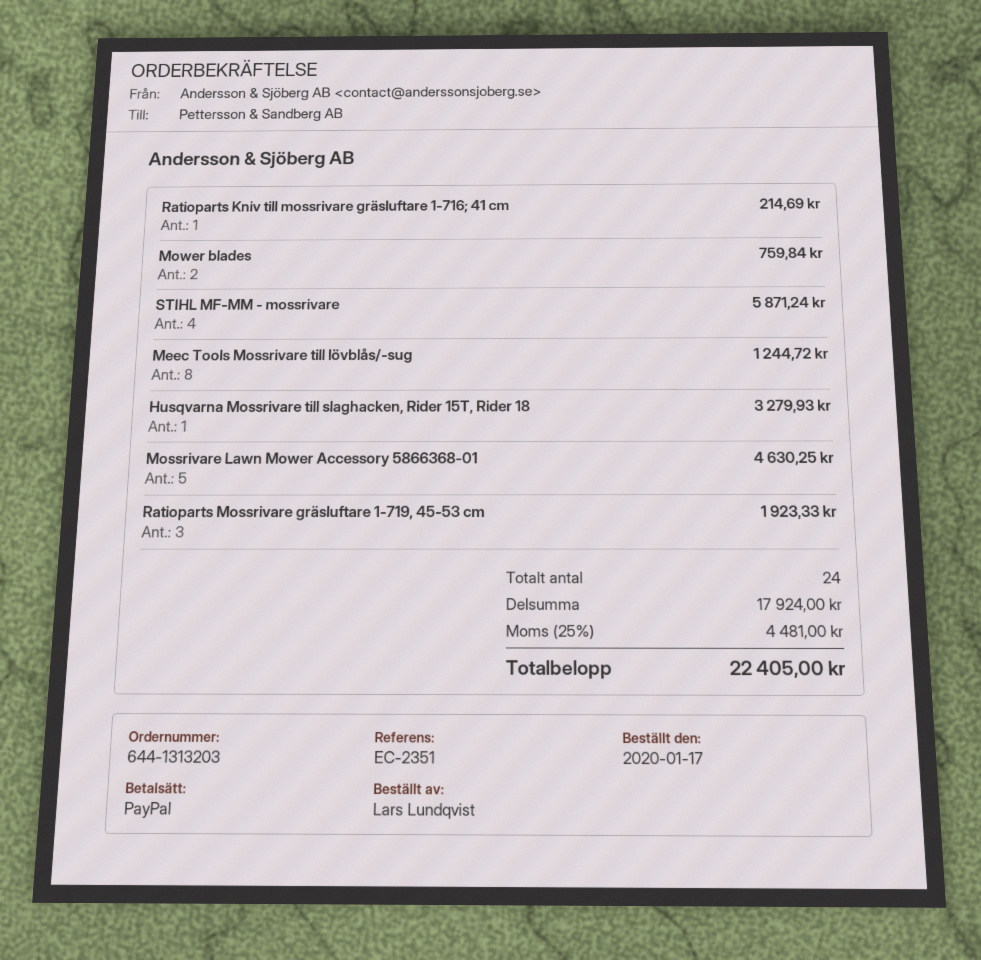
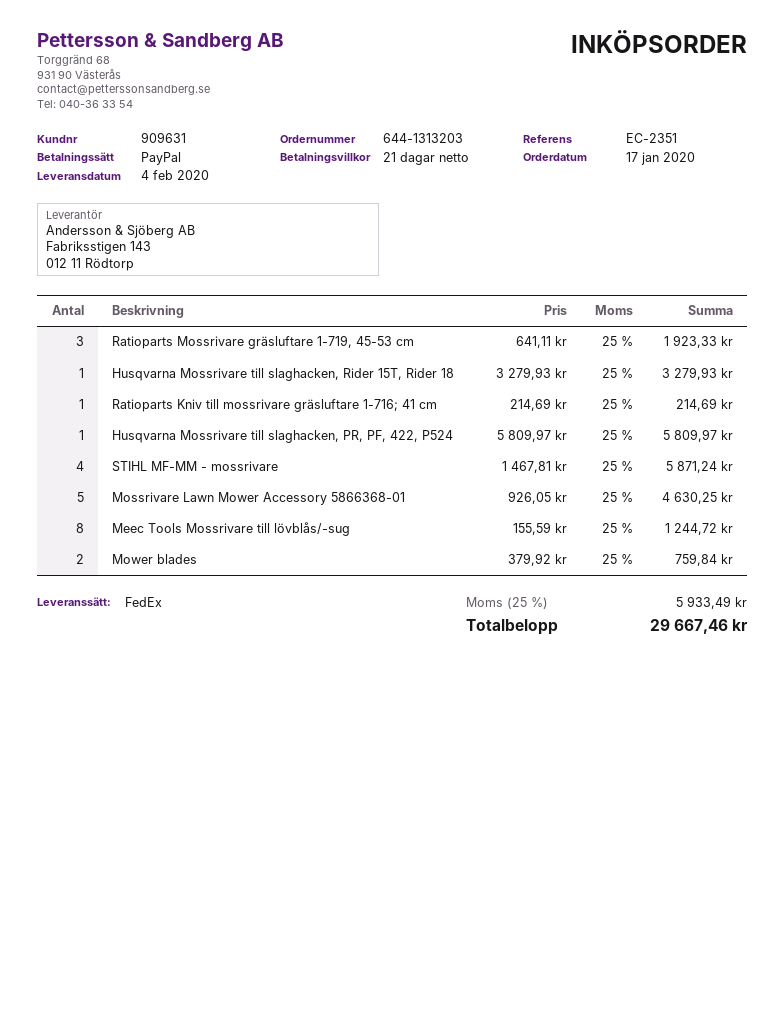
Husqvarna Mossrivare till slaghacken, PR, PF, 422, P524: none -> 1 for 5809.97
tax: 25% = 4481.00 -> 25% = 5933.49
total: 22405.00 -> 29667.46

